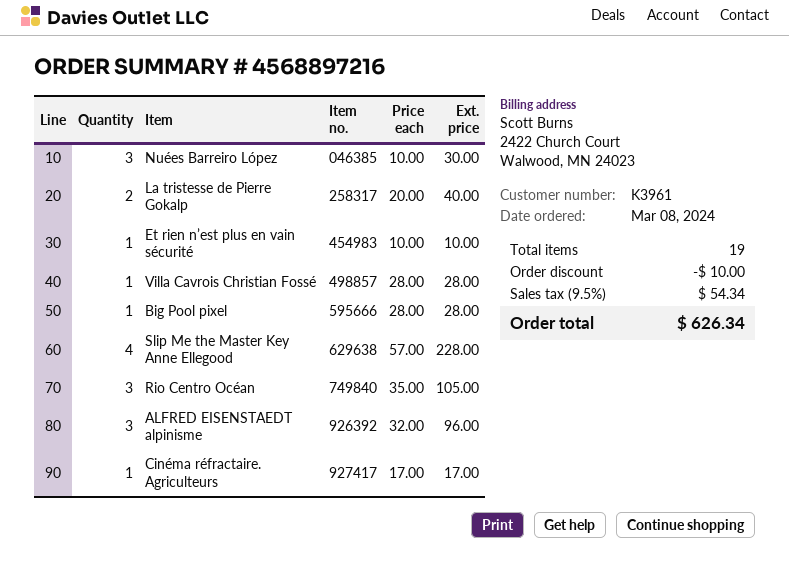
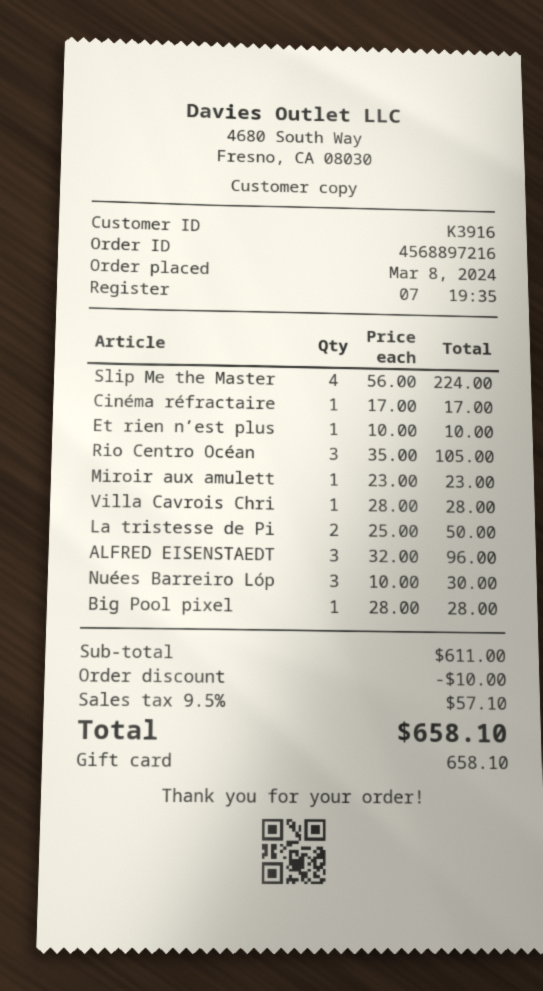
customer number: K3961 -> K3916
La tristesse de Pierre Gokalp: 2 x 20.00 = 40.00 -> 2 x 25.00 = 50.00
Slip Me the Master Key Anne Ellegood: 4 x 57.00 = 228.00 -> 4 x 56.00 = 224.00
Miroir aux amulett: none -> 1 x 23.00 = 23.00
tax: 9.5% = 54.34 -> 9.5% = 57.10
total: 626.34 -> 658.10

